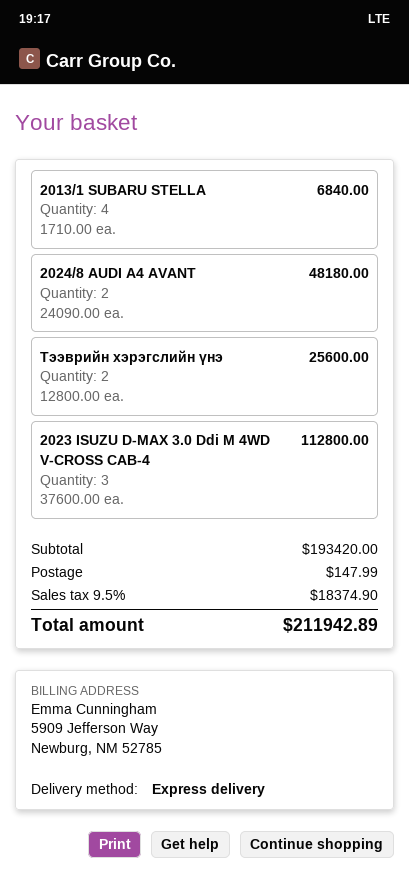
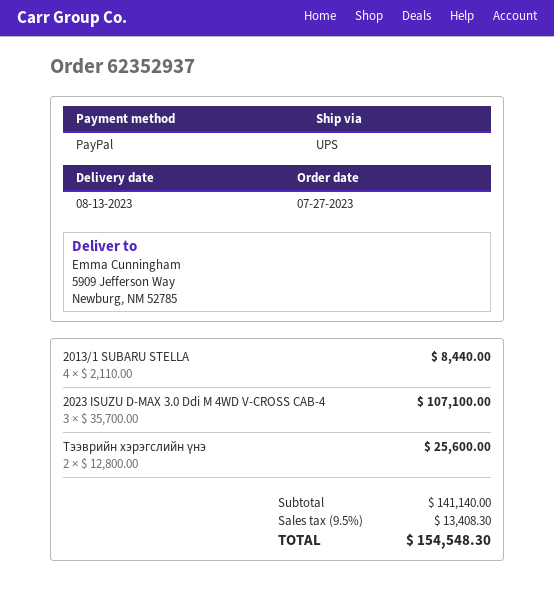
shipping method: express -> UPS
2013/1 SUBARU STELLA: 4 x 1710.00 = 6840.00 -> 4 x 2110.00 = 8440.00
2024/8 AUDI A4 AVANT: 2 x 24090.00 = 48180.00 -> none
2023 ISUZU D-MAX 3.0 Ddi M 4WD V-CROSS CAB-4: 3 x 37600.00 = 112800.00 -> 3 x 35700.00 = 107100.00
subtotal: 193420.00 -> 141140.00
shipping: 147.99 -> none
tax: 9.5% = 18374.90 -> 9.5% = 13408.30
total: 211942.89 -> 154548.30

